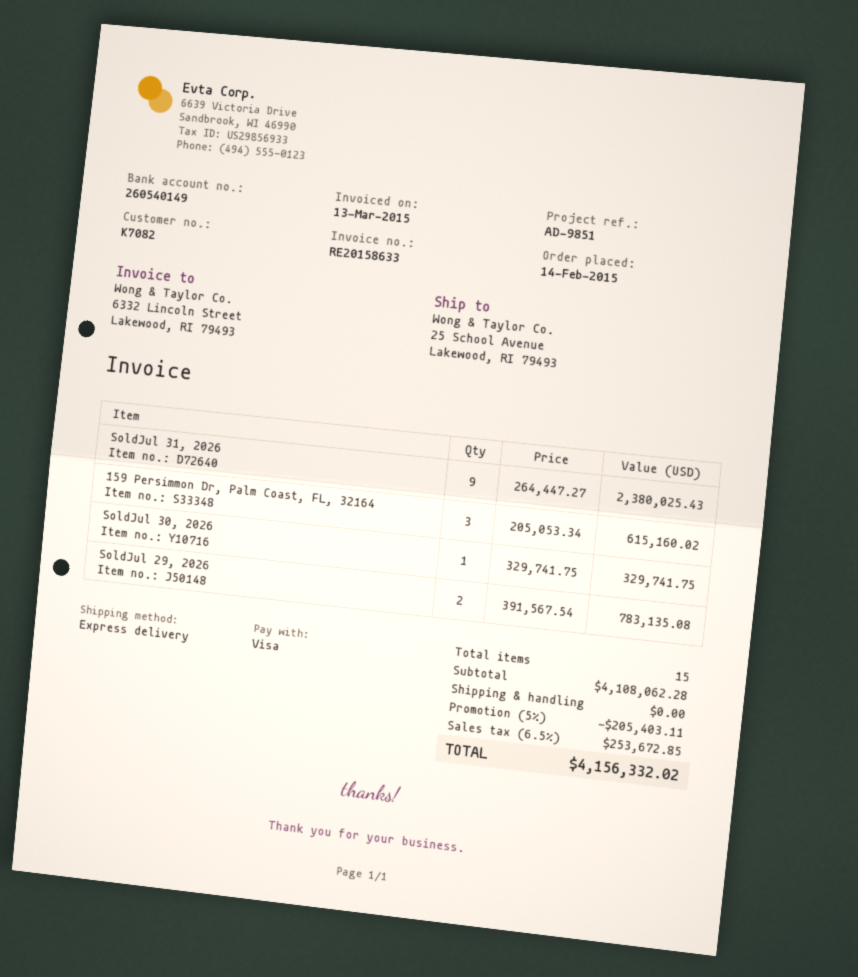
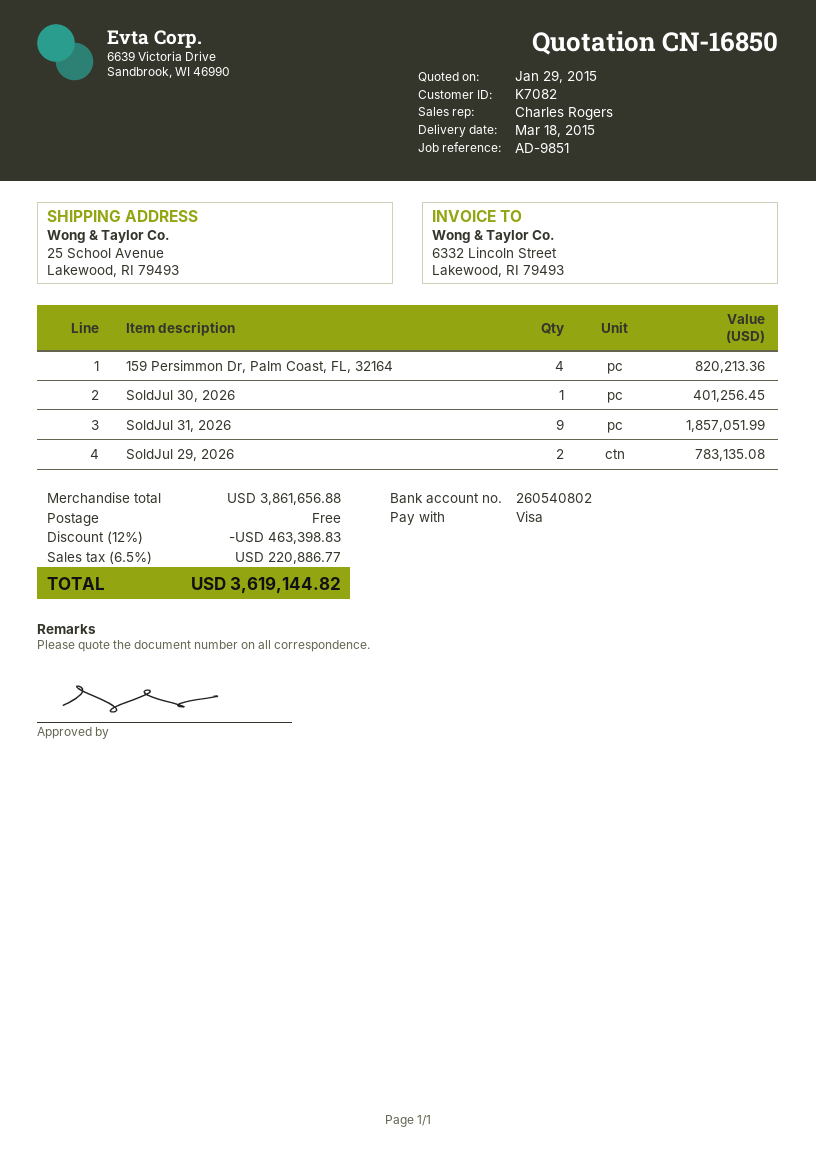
bank account: 260540149 -> 260540802
SoldJul 31, 2026: 9 for 2380025.43 -> 9 for 1857051.99
159 Persimmon Dr, Palm Coast, FL, 32164: 3 for 615160.02 -> 4 for 820213.36
SoldJul 30, 2026: 1 for 329741.75 -> 1 for 401256.45
subtotal: 4108062.28 -> 3861656.88
discount: 5% = 205403.11 -> 12% = 463398.83
tax: 6.5% = 253672.85 -> 6.5% = 220886.77
total: 4156332.02 -> 3619144.82

